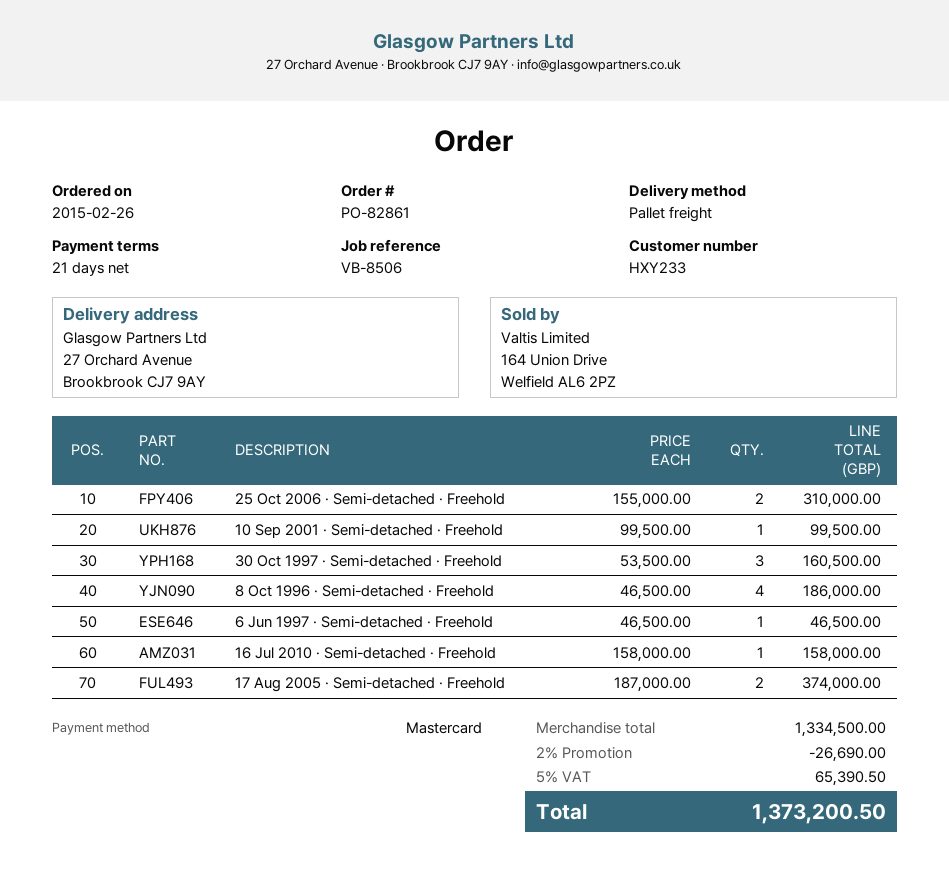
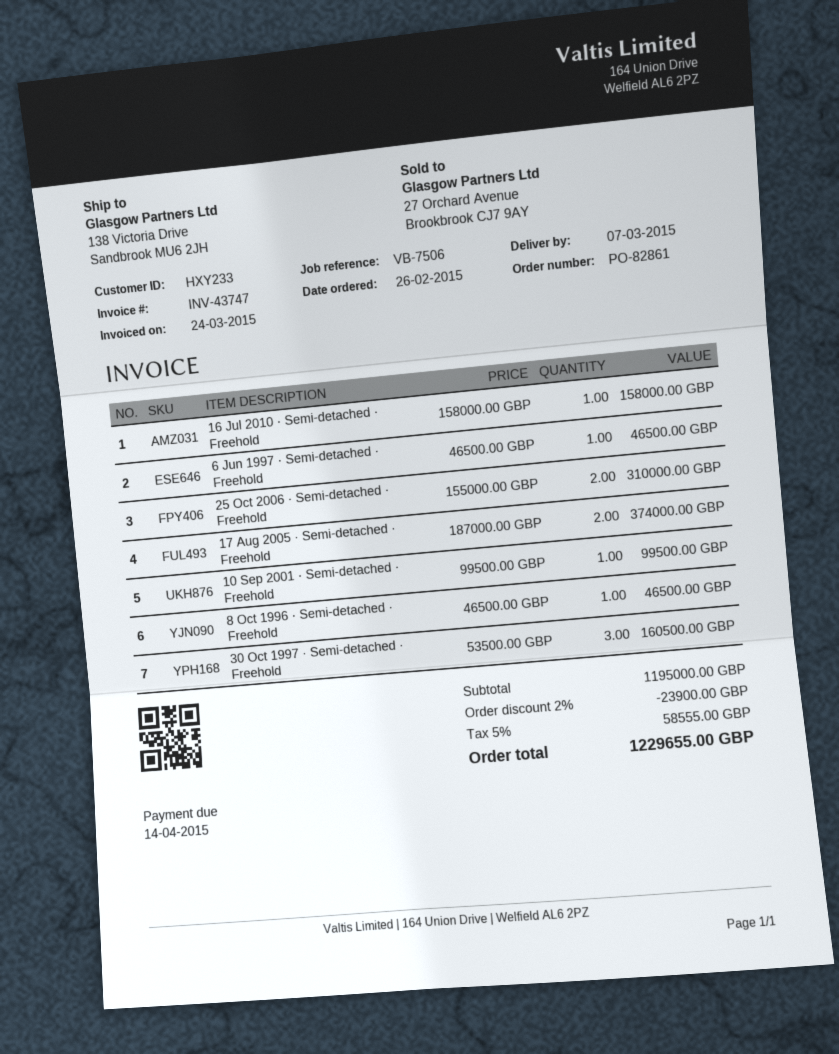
reference: VB-8506 -> VB-7506
ship to: 27 Orchard Avenue, Brookbrook CJ7 9AY -> 138 Victoria Drive, Sandbrook MU6 2JH
8 Oct 1996 · Semi-detached · Freehold: 4 x 46500.00 = 186000.00 -> 1 x 46500.00 = 46500.00
subtotal: 1334500.00 -> 1195000.00
discount: 2% = 26690.00 -> 2% = 23900.00
tax: 5% = 65390.50 -> 5% = 58555.00
total: 1373200.50 -> 1229655.00

